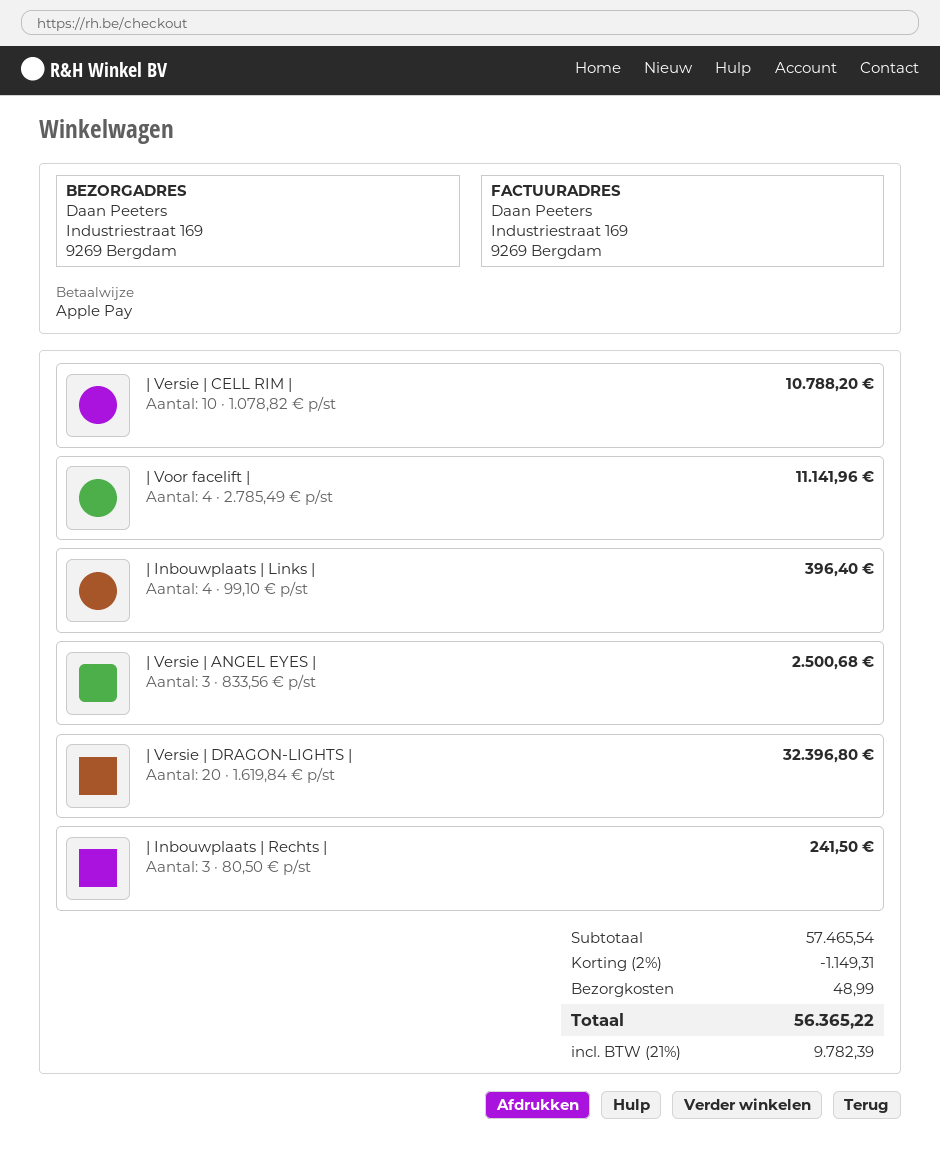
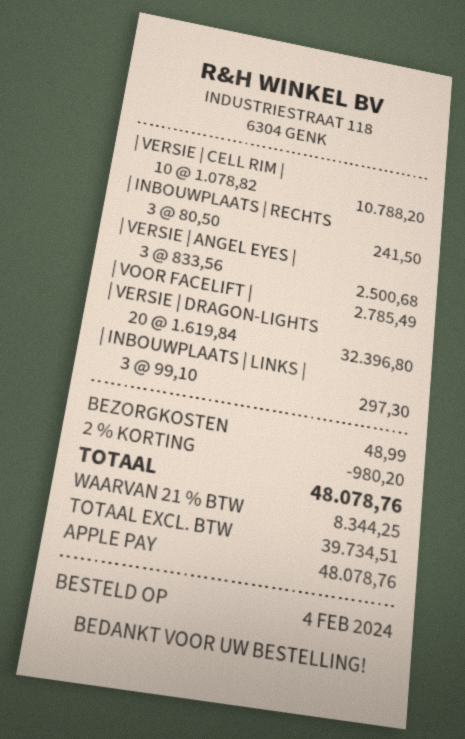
| Voor facelift |: 4 x 2785.49 = 11141.96 -> 1 x 2785.49 = 2785.49
| Inbouwplaats | Links |: 4 x 99.10 = 396.40 -> 3 x 99.10 = 297.30
discount: 2% = 1149.31 -> 2% = 980.20
tax: 21% = 9782.39 -> 21% = 8344.25
total: 56365.22 -> 48078.76

